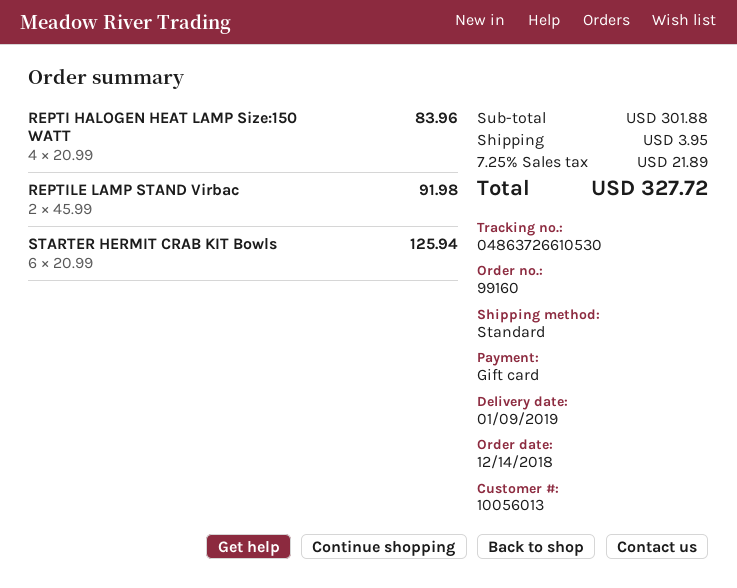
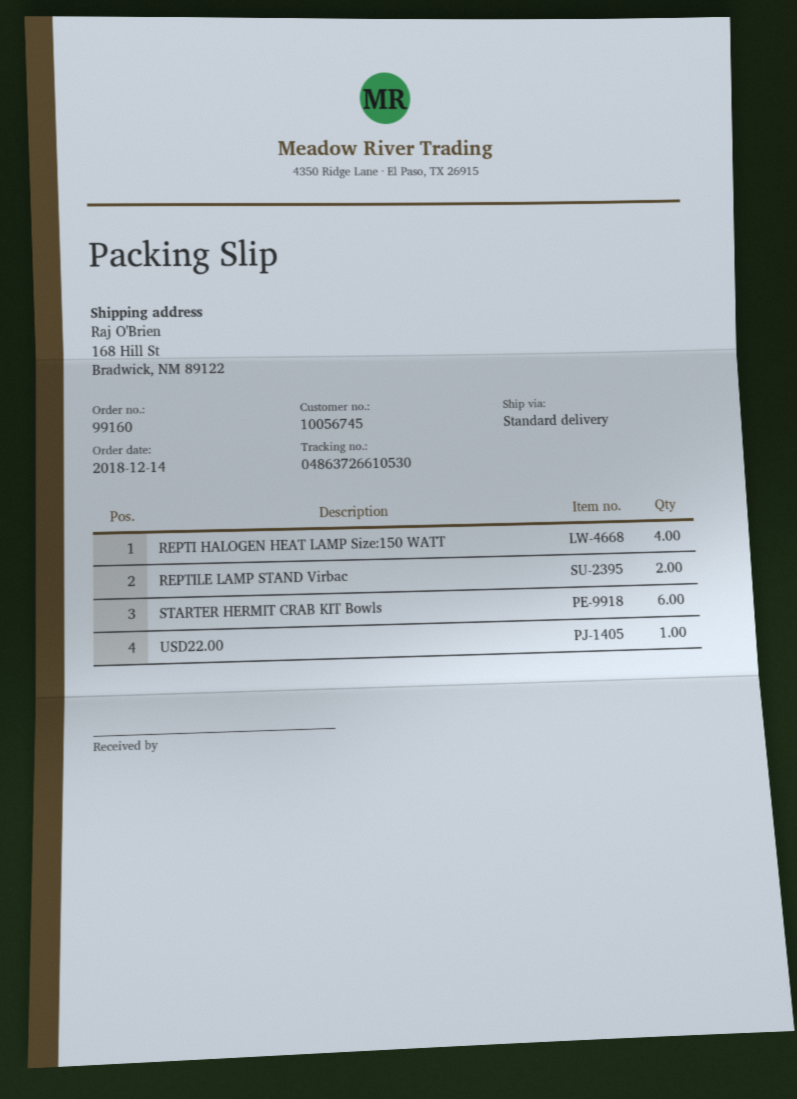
customer number: 10056013 -> 10056745
USD22.00: none -> 1

